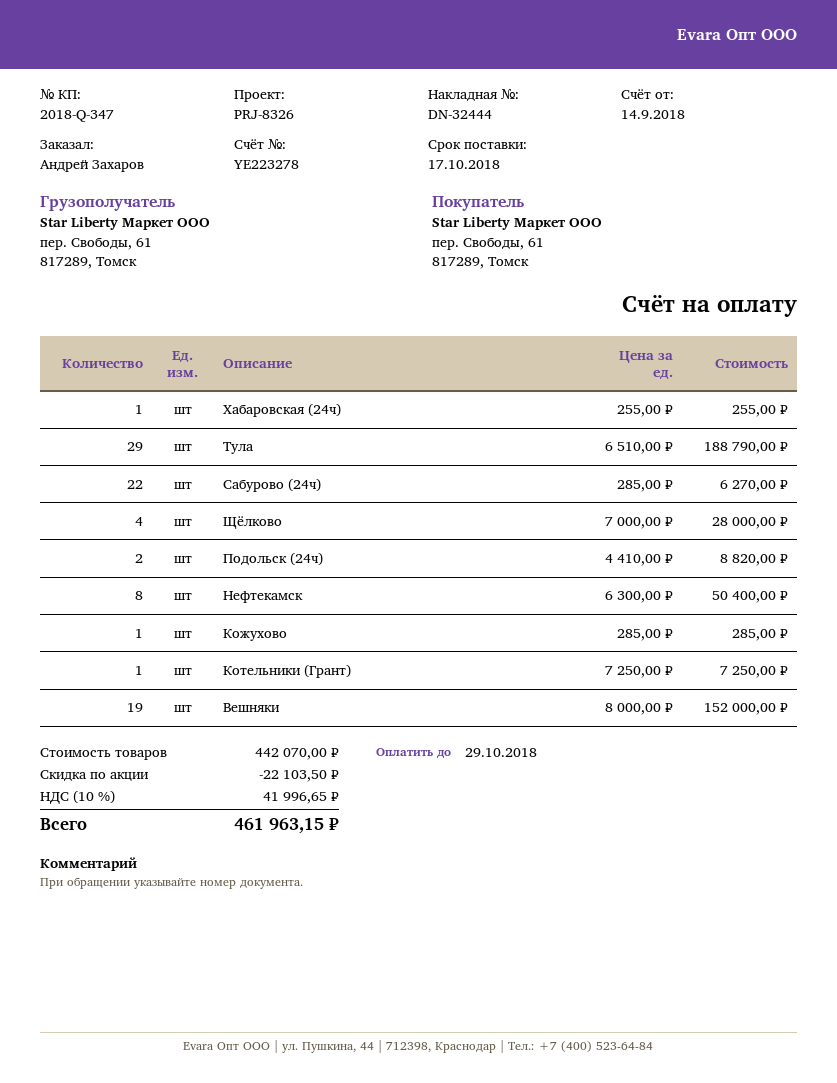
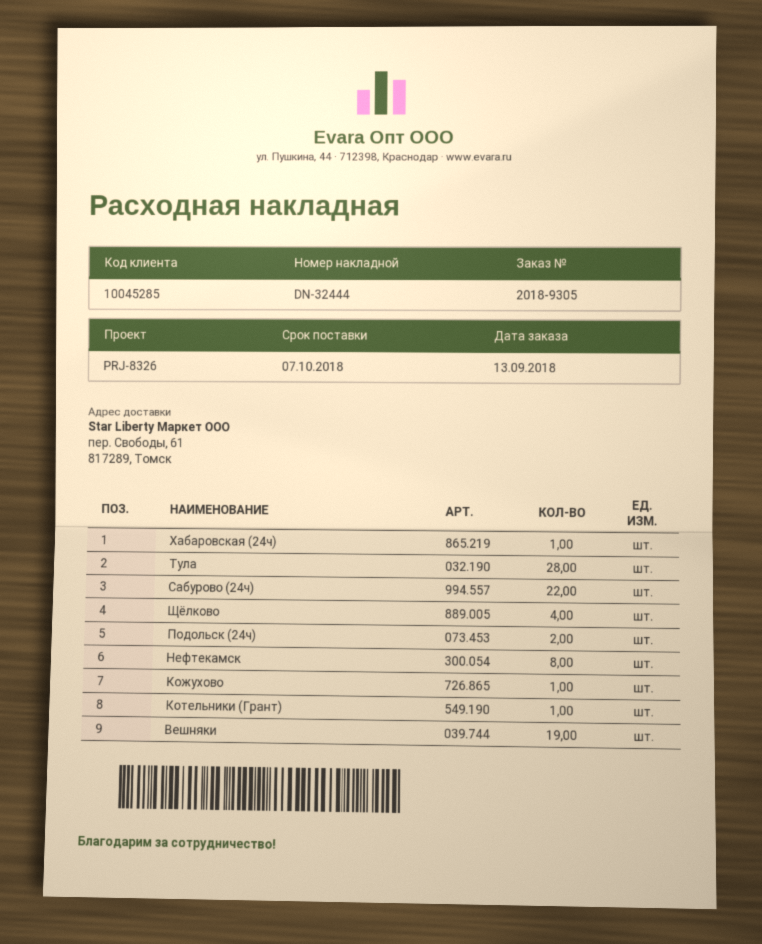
delivery date: 2018-10-17 -> 2018-10-07
Тула: 29 -> 28

